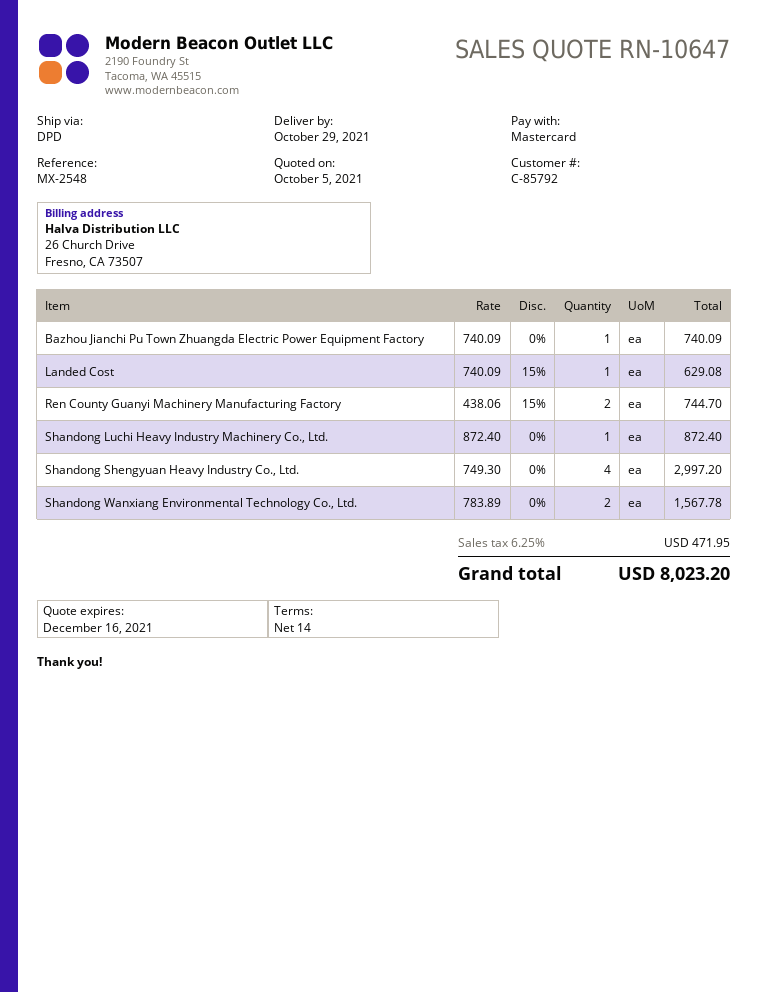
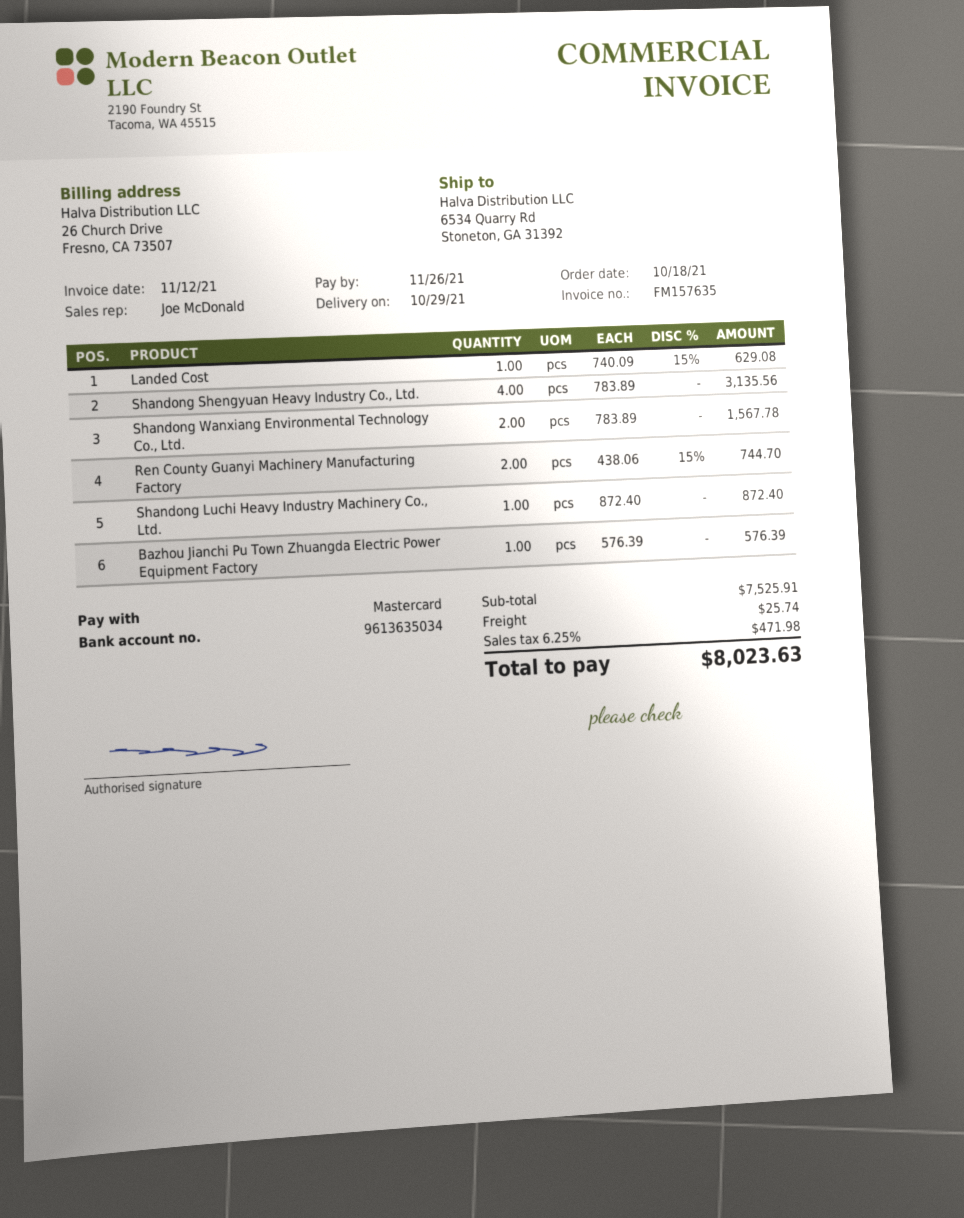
Bazhou Jianchi Pu Town Zhuangda Electric Power Equipment Factory: 1 x 740.09 = 740.09 -> 1 x 576.39 = 576.39
Shandong Shengyuan Heavy Industry Co., Ltd.: 4 x 749.30 = 2997.20 -> 4 x 783.89 = 3135.56
shipping: none -> 25.74
tax: 6.25% = 471.95 -> 6.25% = 471.98
total: 8023.20 -> 8023.63

